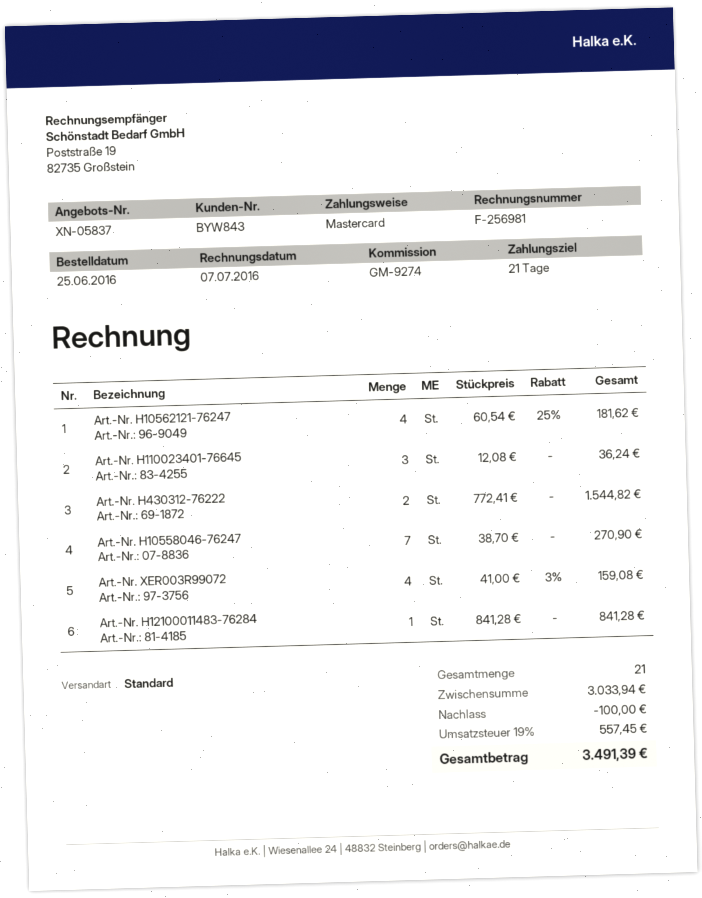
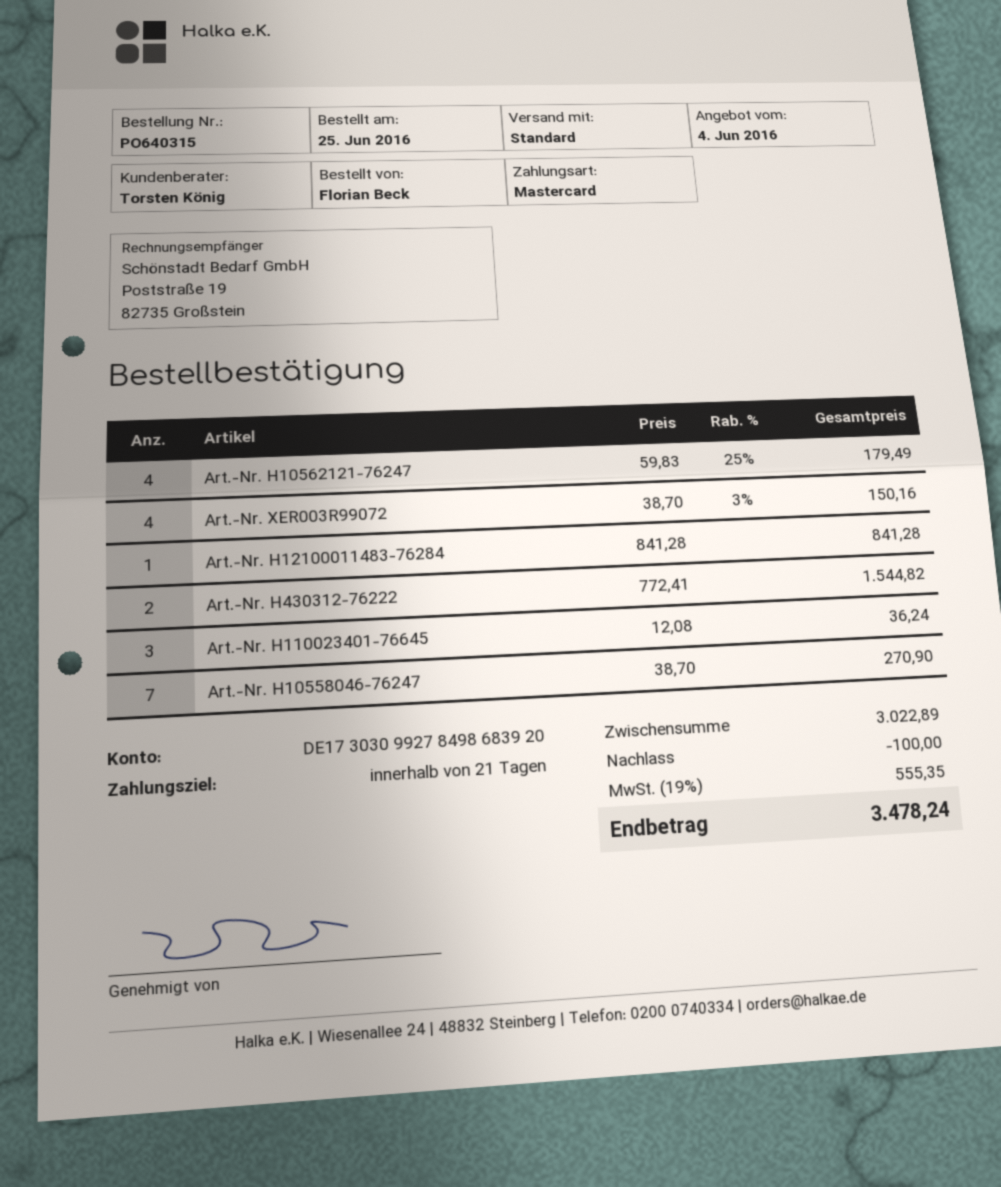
Art.-Nr. H10562121-76247: 4 x 60.54 - 25% = 181.62 -> 4 x 59.83 - 25% = 179.49
Art.-Nr. XER003R99072: 4 x 41.00 - 3% = 159.08 -> 4 x 38.70 - 3% = 150.16
subtotal: 3033.94 -> 3022.89
tax: 19% = 557.45 -> 19% = 555.35
total: 3491.39 -> 3478.24

